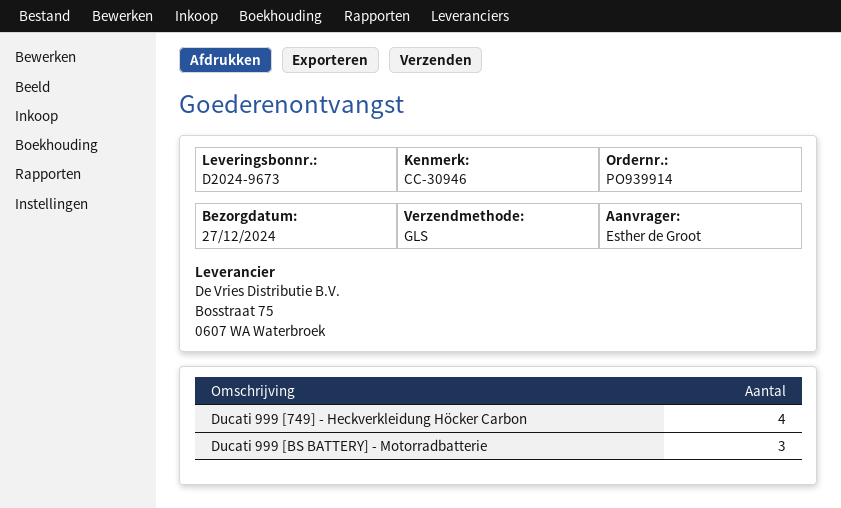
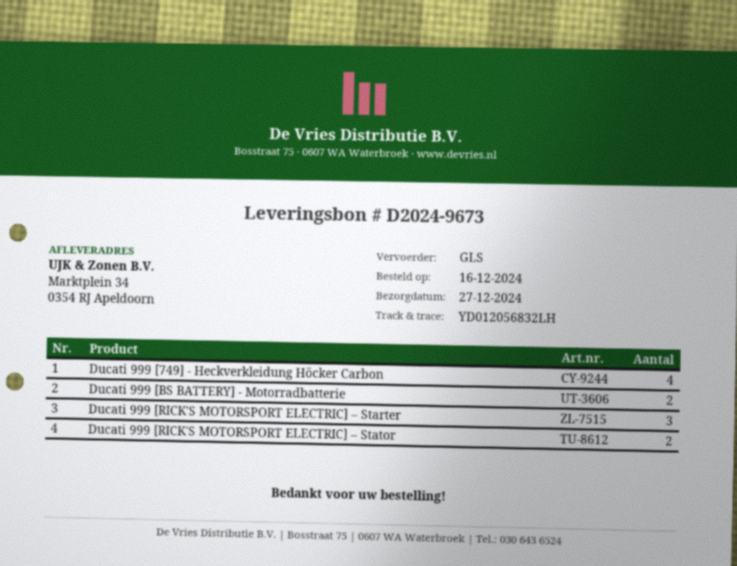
Ducati 999 [BS BATTERY] - Motorradbatterie: 3 -> 2
Ducati 999 [RICK'S MOTORSPORT ELECTRIC] – Starter: none -> 3
Ducati 999 [RICK'S MOTORSPORT ELECTRIC] – Stator: none -> 2

